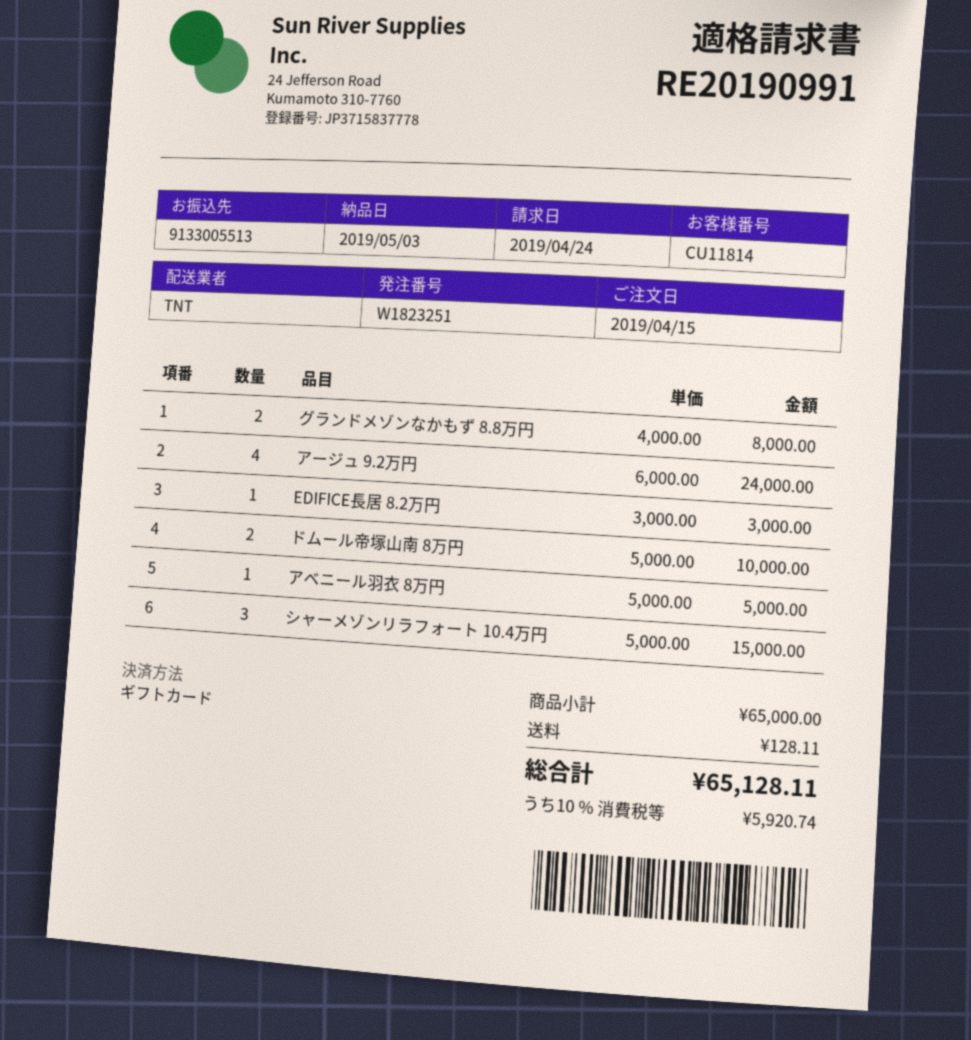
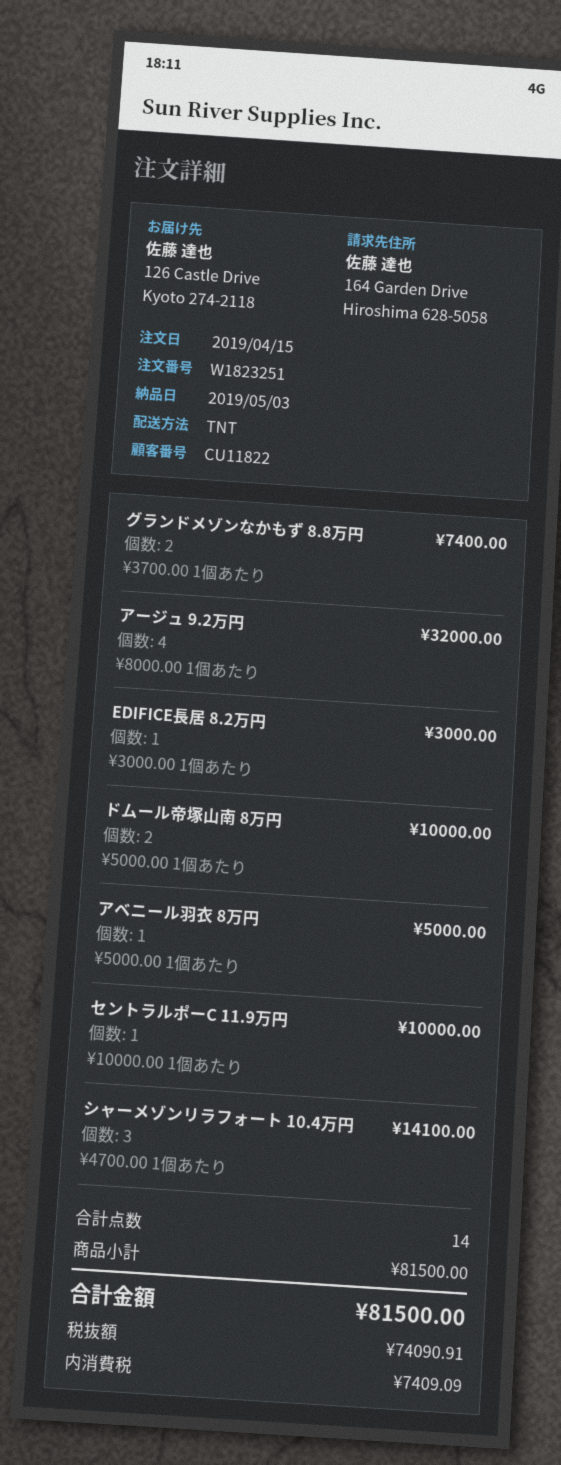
customer number: CU11814 -> CU11822
グランドメゾンなかもず 8.8万円: 2 x 4000.00 = 8000.00 -> 2 x 3700.00 = 7400.00
アージュ 9.2万円: 4 x 6000.00 = 24000.00 -> 4 x 8000.00 = 32000.00
シャーメゾンリラフォート 10.4万円: 3 x 5000.00 = 15000.00 -> 3 x 4700.00 = 14100.00
セントラルポーC 11.9万円: none -> 1 x 10000.00 = 10000.00
subtotal: 65000.00 -> 81500.00
shipping: 128.11 -> none
tax: 5920.74 -> 7409.09
total: 65128.11 -> 81500.00

